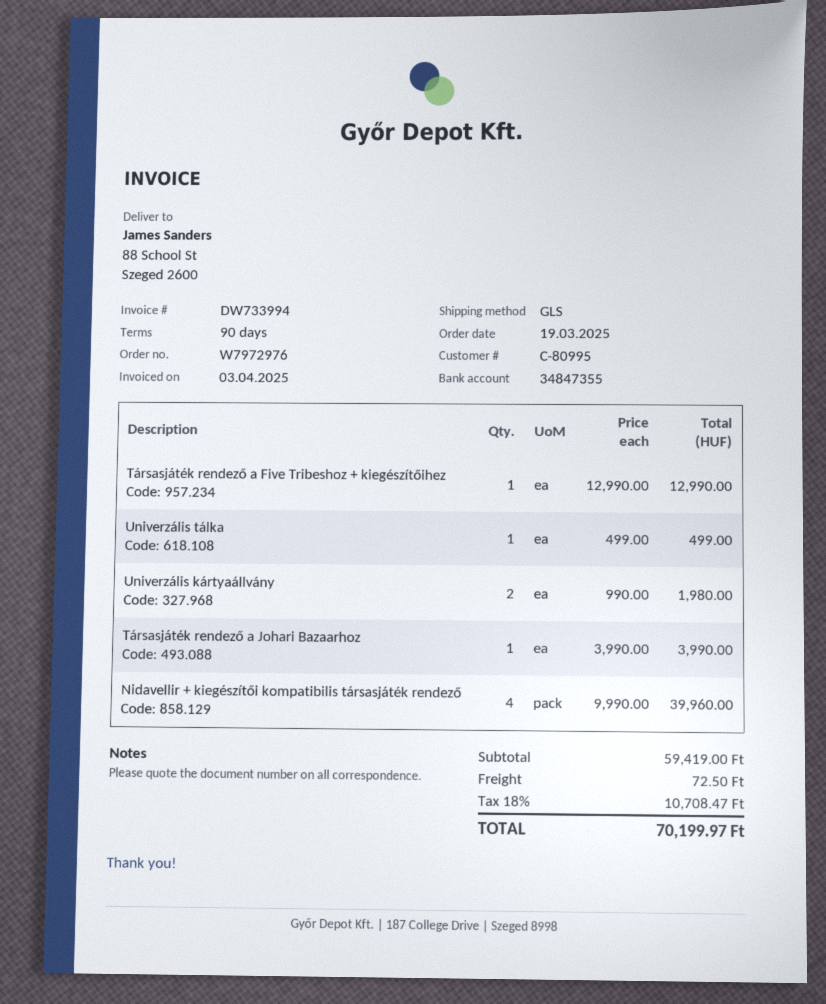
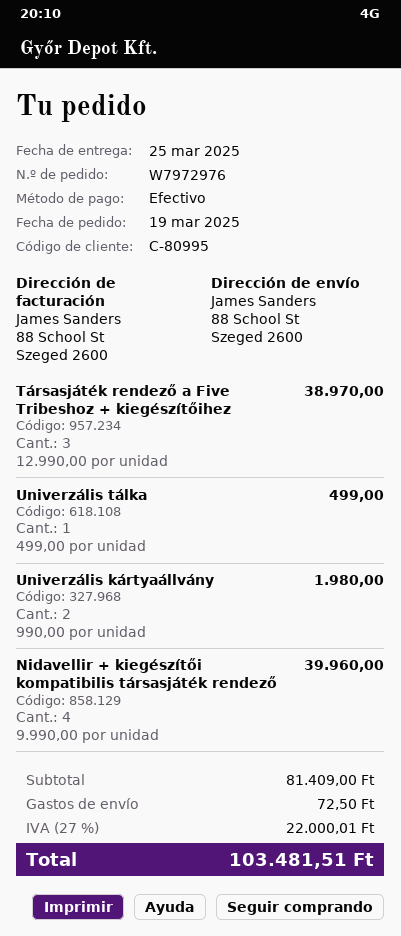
Társasjáték rendező a Five Tribeshoz + kiegészítőihez: 1 x 12990.00 = 12990.00 -> 3 x 12990.00 = 38970.00
Társasjáték rendező a Johari Bazaarhoz: 1 x 3990.00 = 3990.00 -> none
subtotal: 59419.00 -> 81409.00
tax: 18% = 10708.47 -> 27% = 22000.01
total: 70199.97 -> 103481.51

